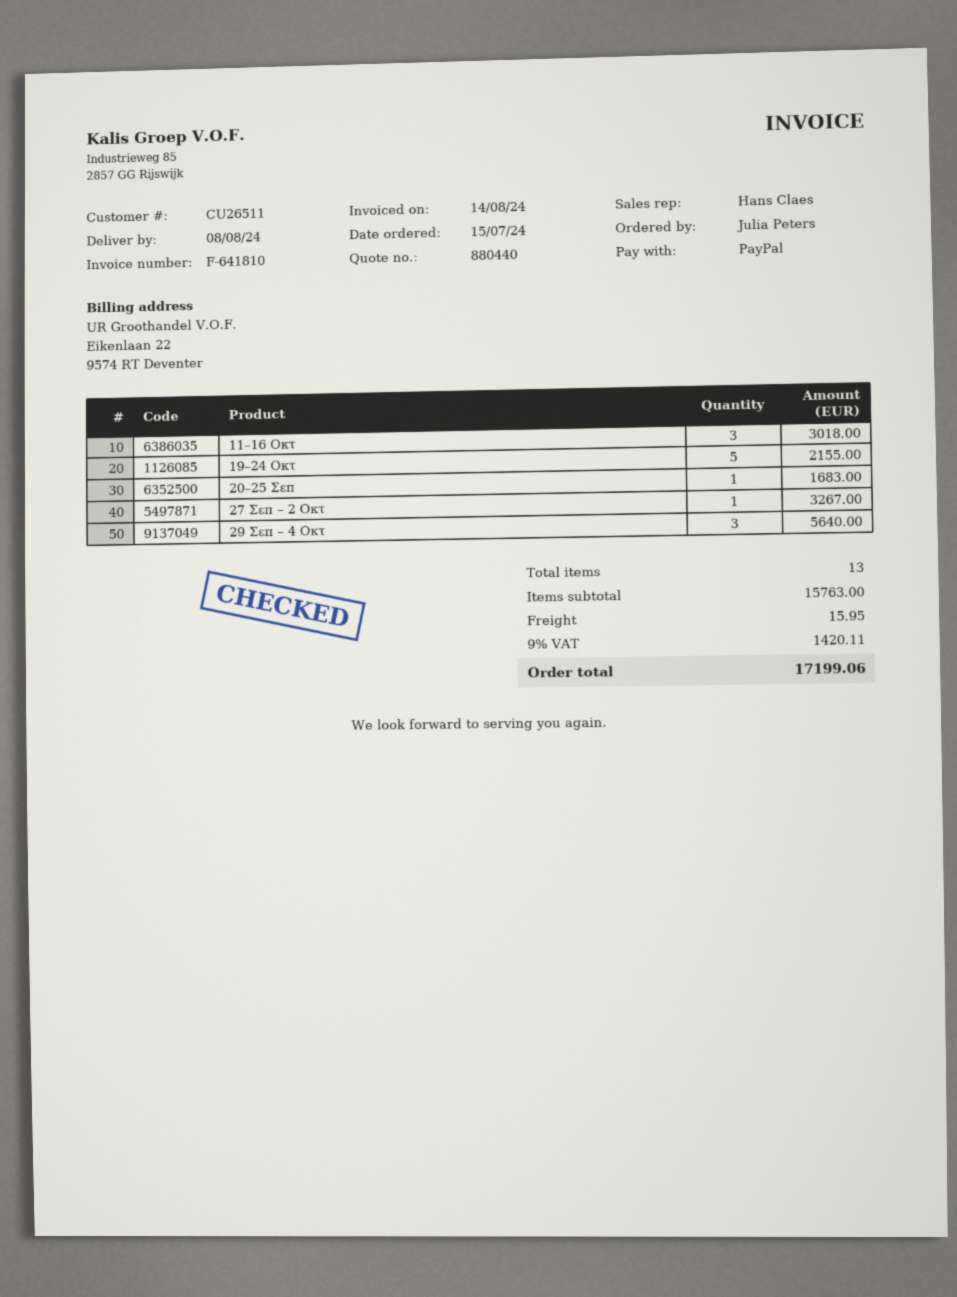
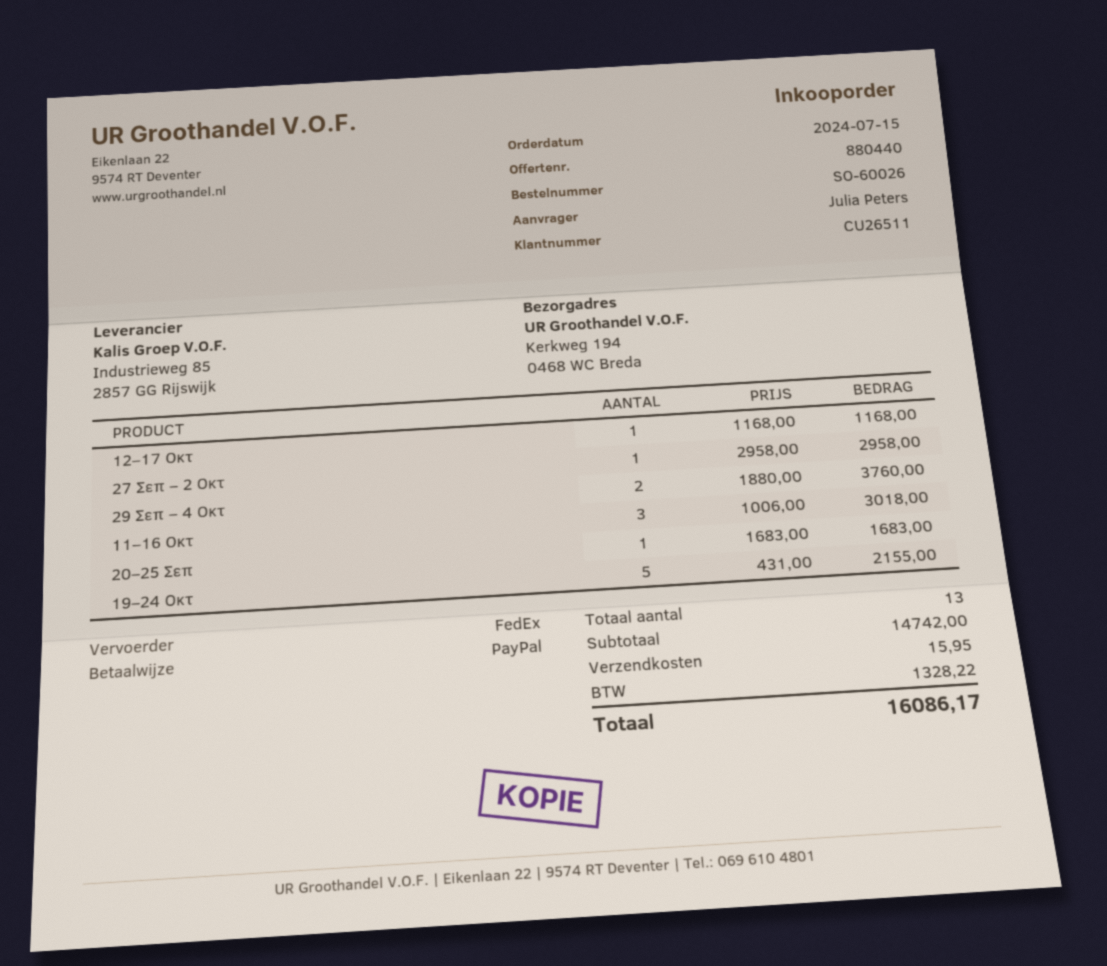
27 Σεπ – 2 Οκτ: 1 for 3267.00 -> 1 for 2958.00
29 Σεπ – 4 Οκτ: 3 for 5640.00 -> 2 for 3760.00
12–17 Οκτ: none -> 1 for 1168.00
subtotal: 15763.00 -> 14742.00
tax: 1420.11 -> 1328.22
total: 17199.06 -> 16086.17

